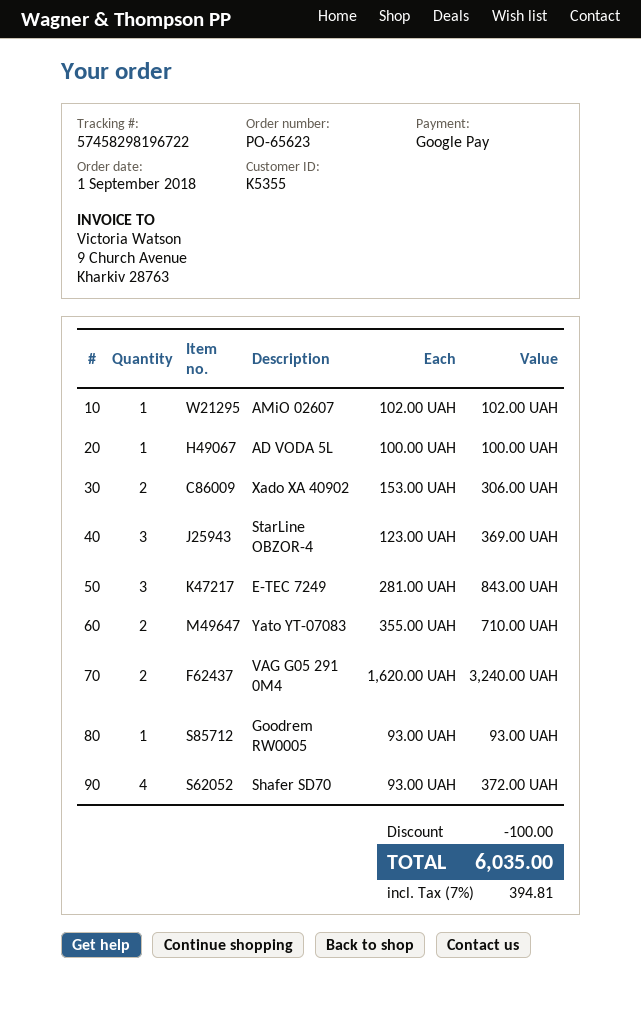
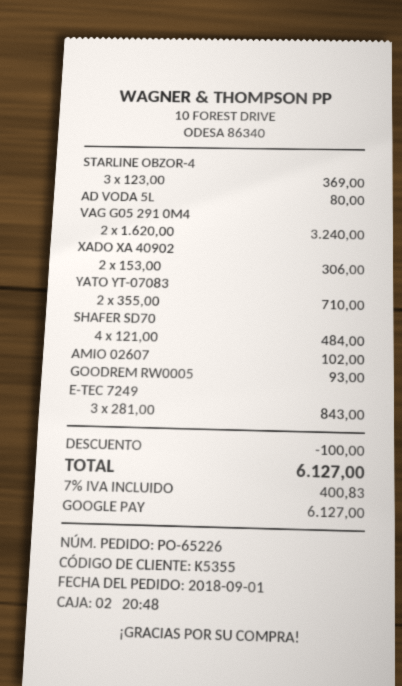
order number: PO-65623 -> PO-65226
AD VODA 5L: 1 x 100.00 = 100.00 -> 1 x 80.00 = 80.00
Shafer SD70: 4 x 93.00 = 372.00 -> 4 x 121.00 = 484.00
tax: 7% = 394.81 -> 7% = 400.83
total: 6035.00 -> 6127.00

